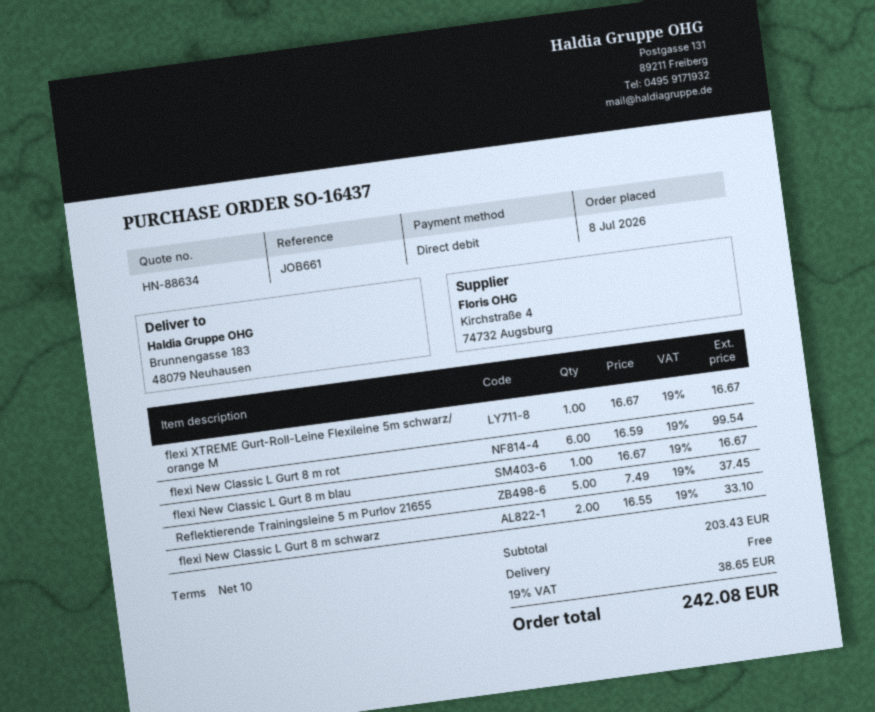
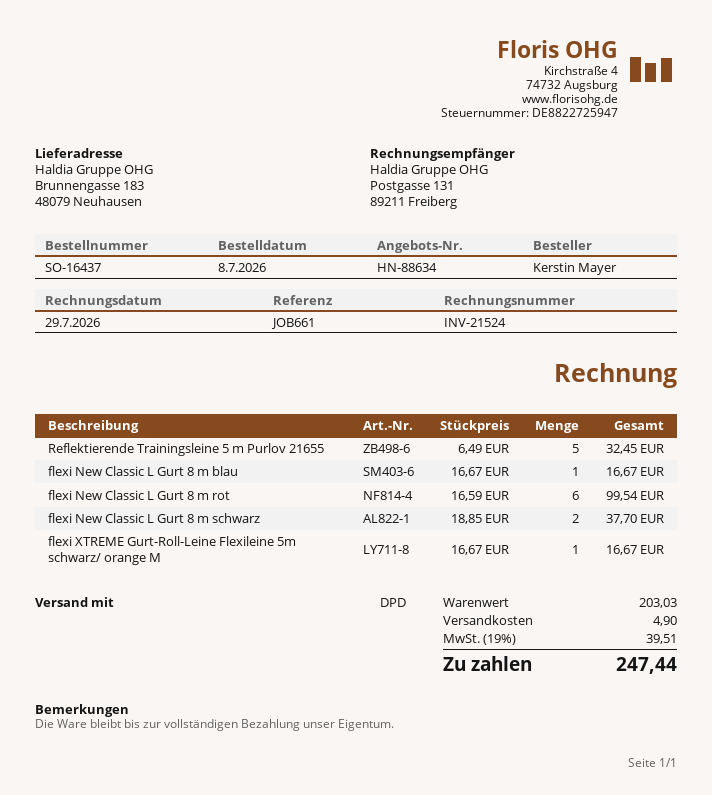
Reflektierende Trainingsleine 5 m Purlov 21655: 5 x 7.49 = 37.45 -> 5 x 6.49 = 32.45
flexi New Classic L Gurt 8 m schwarz: 2 x 16.55 = 33.10 -> 2 x 18.85 = 37.70
subtotal: 203.43 -> 203.03
shipping: 0.00 -> 4.90
tax: 19% = 38.65 -> 19% = 39.51
total: 242.08 -> 247.44

